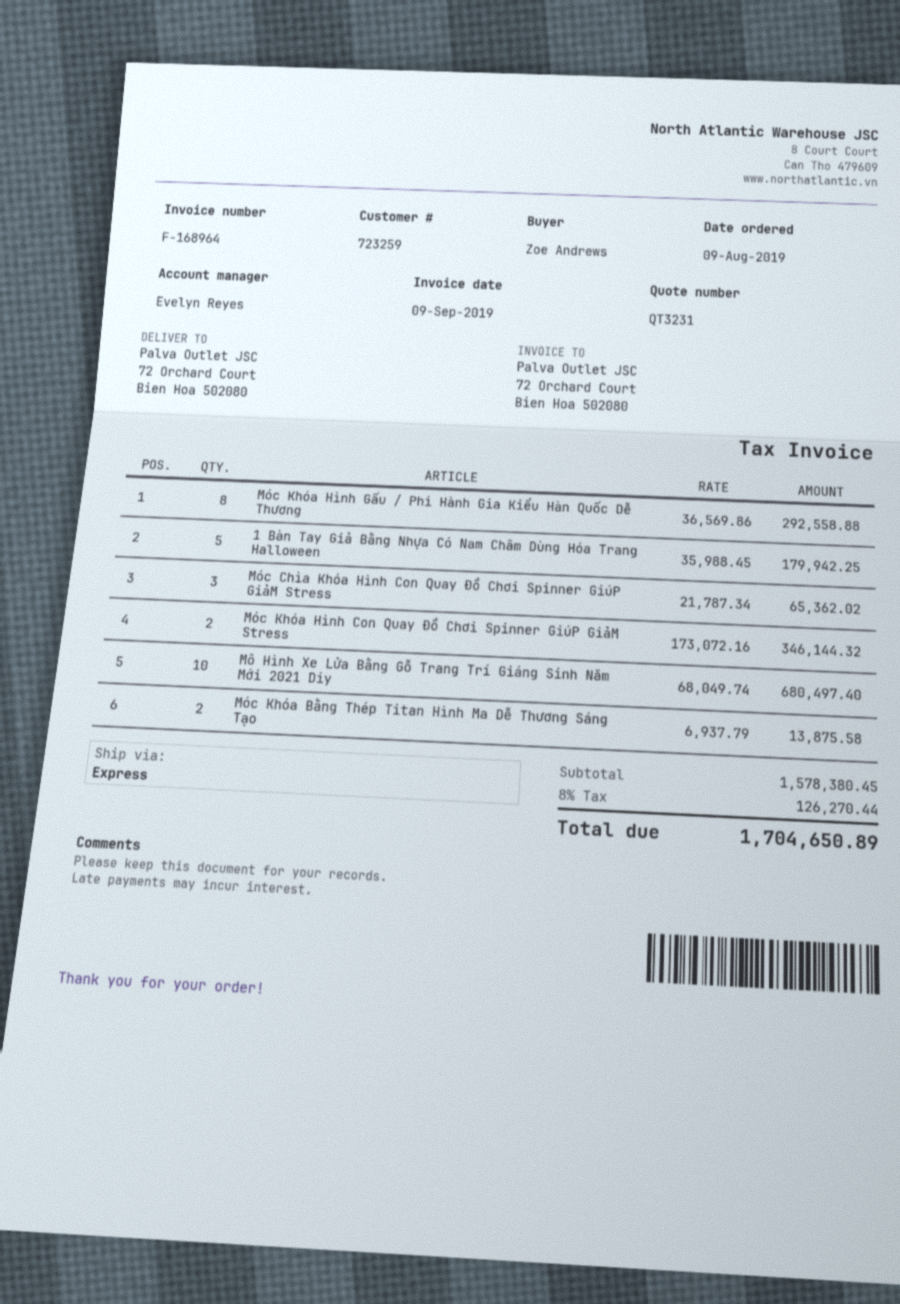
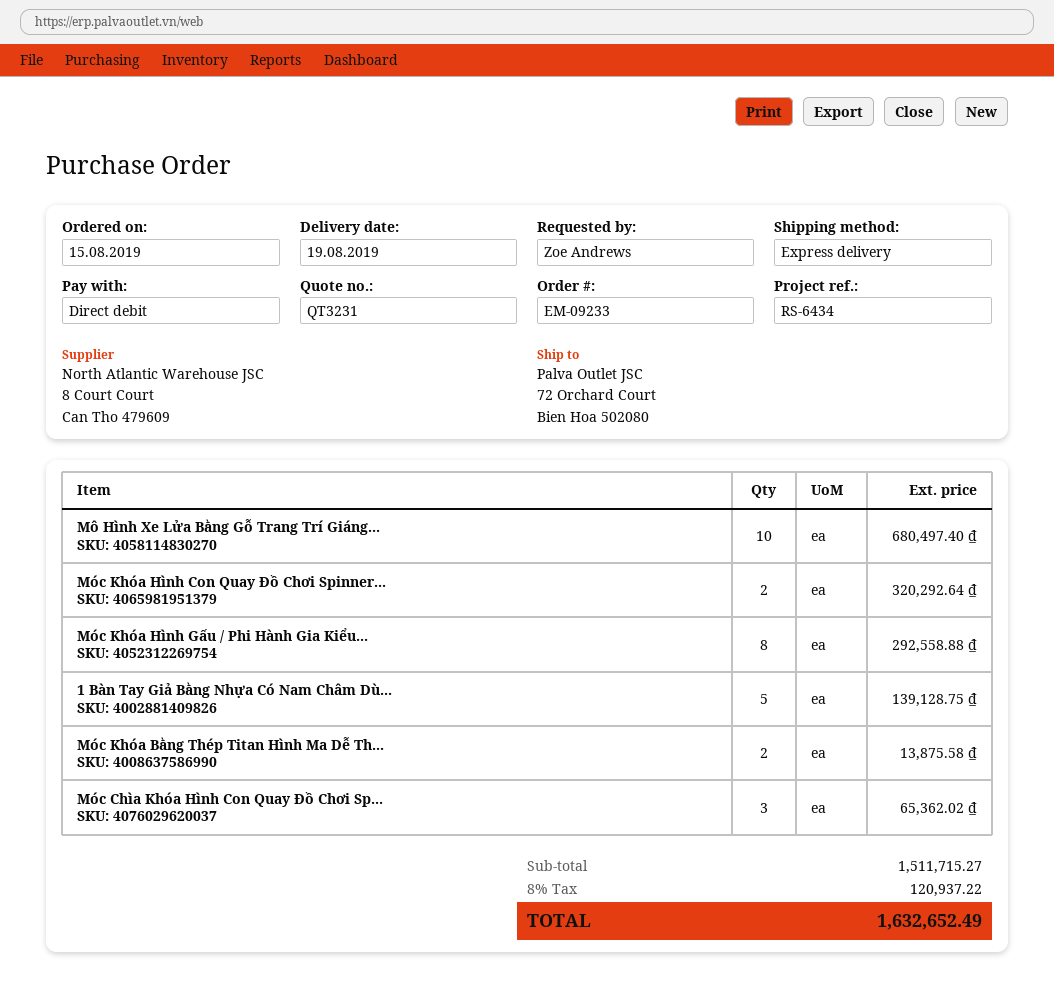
order date: 2019-08-09 -> 2019-08-15
1 Bàn Tay Giả Bằng Nhựa Có Nam Châm Dùng Hóa Trang Halloween: 5 for 179942.25 -> 5 for 139128.75
Móc Khóa Hình Con Quay Đồ Chơi Spinner GiúP GiảM Stress: 2 for 346144.32 -> 2 for 320292.64
subtotal: 1578380.45 -> 1511715.27
tax: 8% = 126270.44 -> 8% = 120937.22
total: 1704650.89 -> 1632652.49

